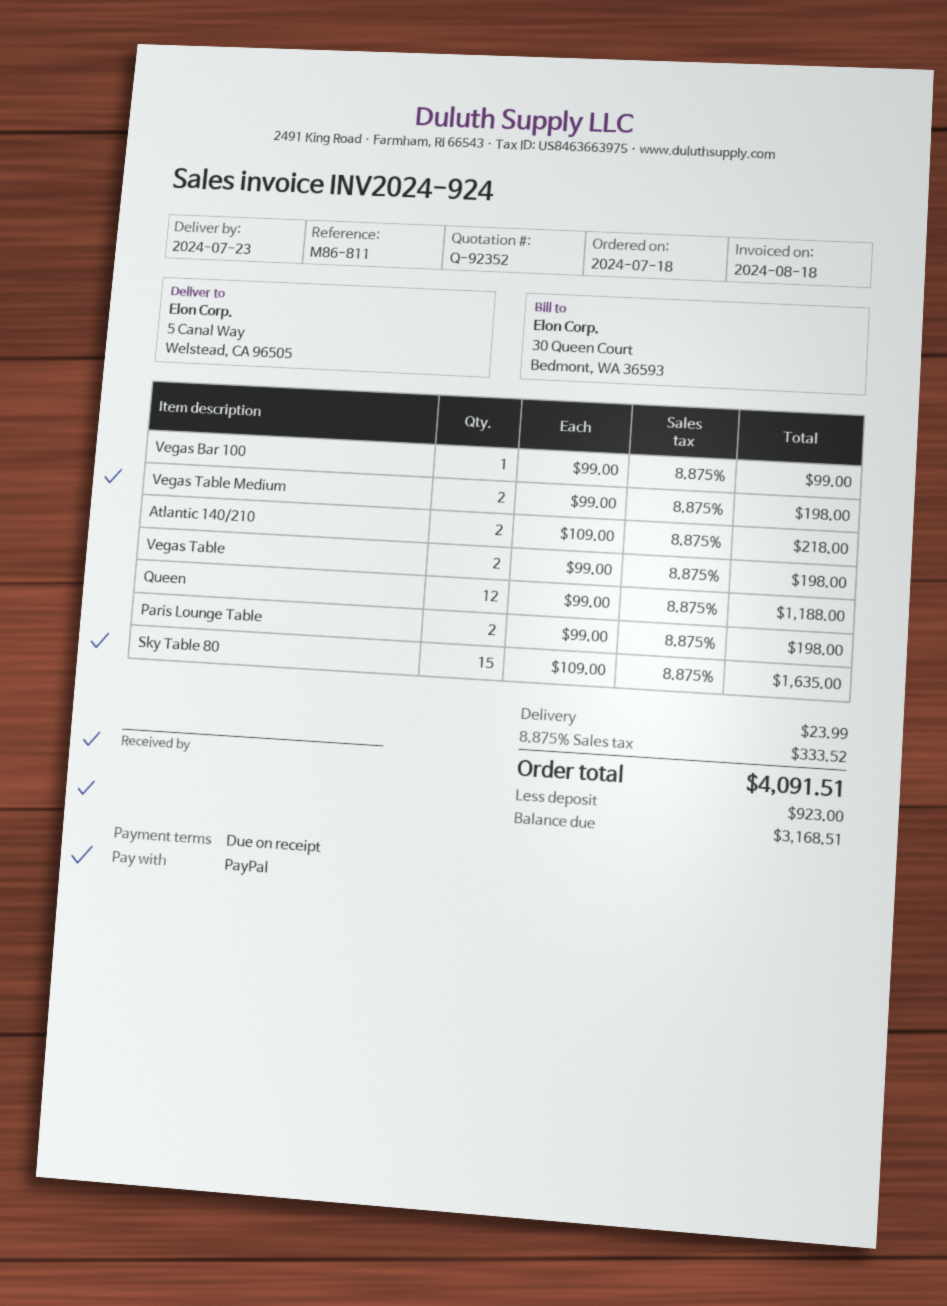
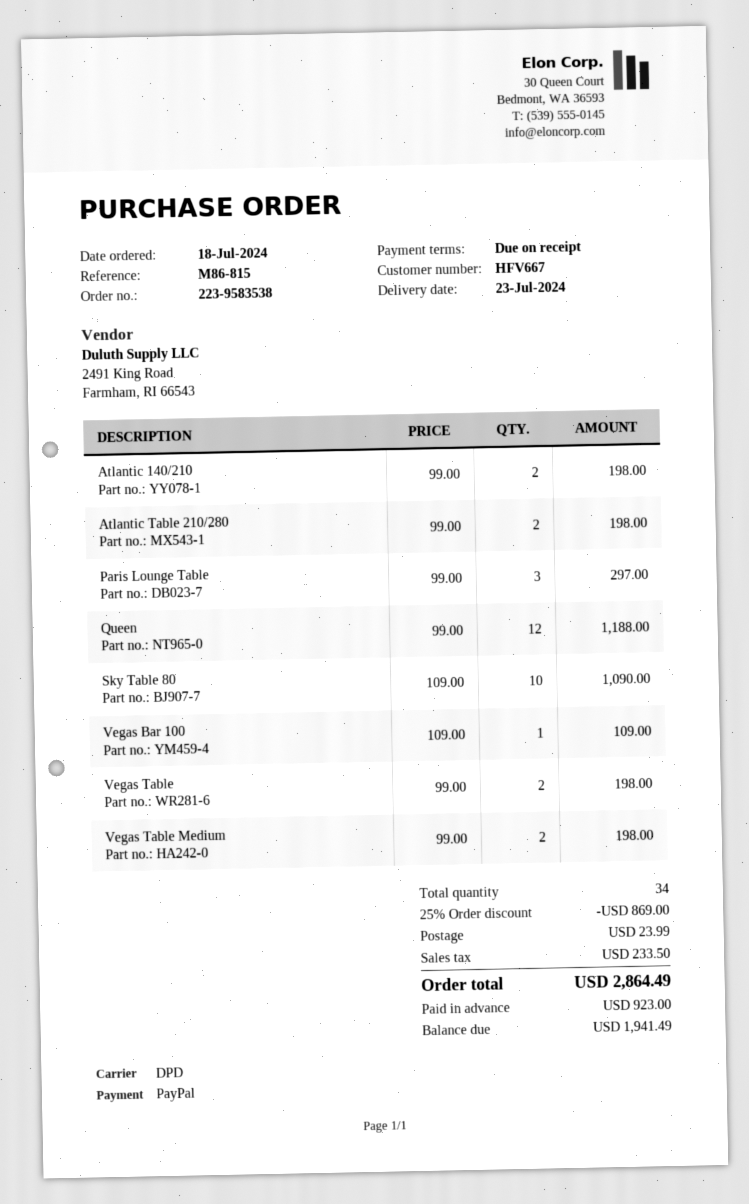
reference: M86-811 -> M86-815
Vegas Bar 100: 1 x 99.00 = 99.00 -> 1 x 109.00 = 109.00
Atlantic 140/210: 2 x 109.00 = 218.00 -> 2 x 99.00 = 198.00
Paris Lounge Table: 2 x 99.00 = 198.00 -> 3 x 99.00 = 297.00
Sky Table 80: 15 x 109.00 = 1635.00 -> 10 x 109.00 = 1090.00
Atlantic Table 210/280: none -> 2 x 99.00 = 198.00
discount: none -> 25% = 869.00
tax: 333.52 -> 233.50
total: 4091.51 -> 2864.49
balance: 3168.51 -> 1941.49

